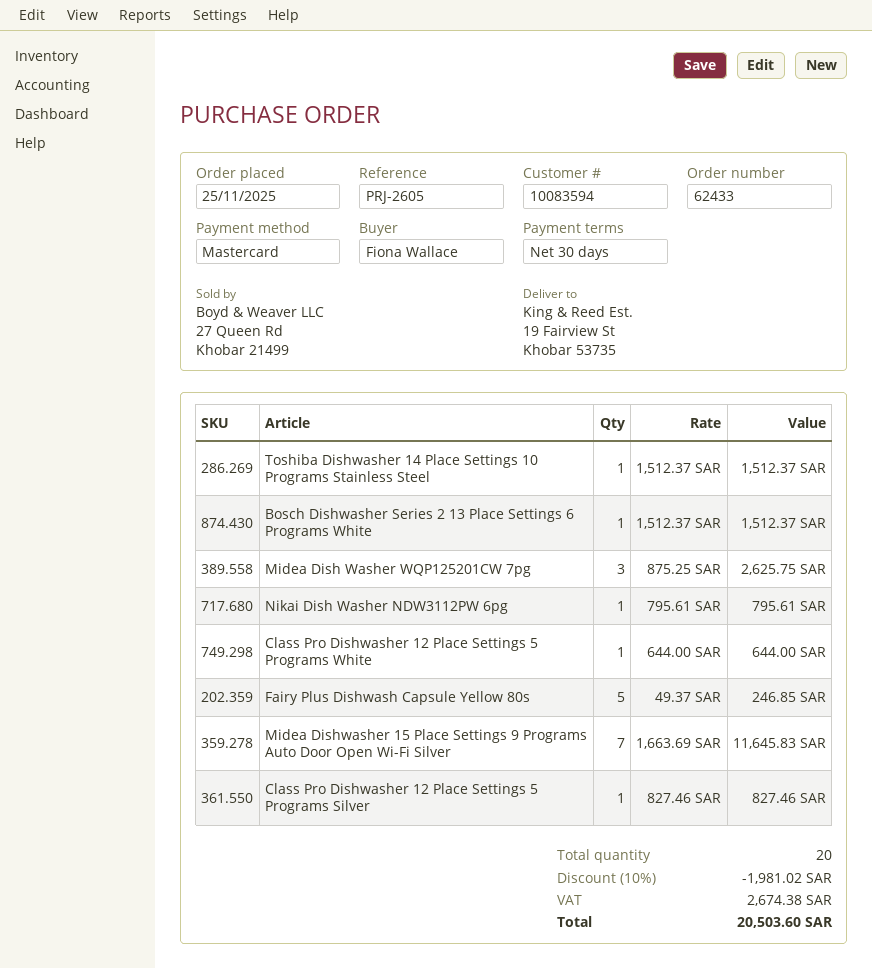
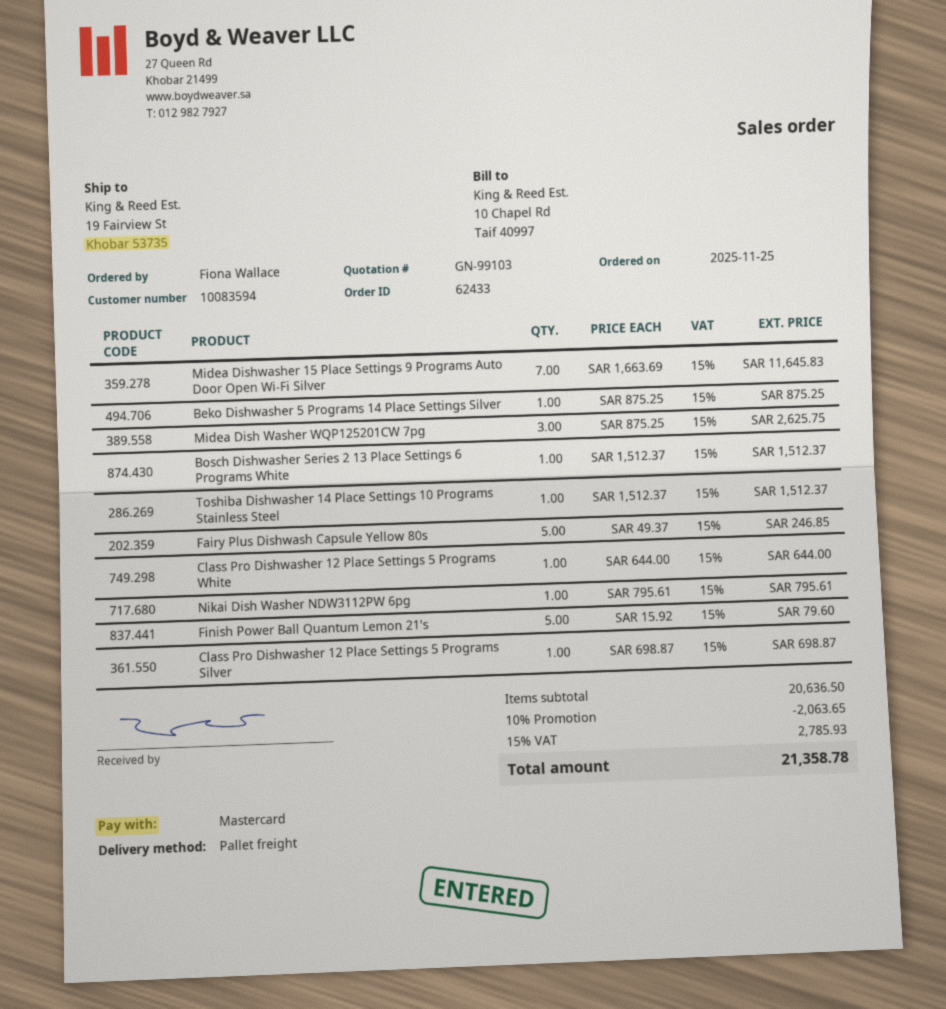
Class Pro Dishwasher 12 Place Settings 5 Programs Silver: 1 x 827.46 = 827.46 -> 1 x 698.87 = 698.87
Beko Dishwasher 5 Programs 14 Place Settings Silver: none -> 1 x 875.25 = 875.25
Finish Power Ball Quantum Lemon 21's: none -> 5 x 15.92 = 79.60
discount: 10% = 1981.02 -> 10% = 2063.65
tax: 2674.38 -> 2785.93
total: 20503.60 -> 21358.78

